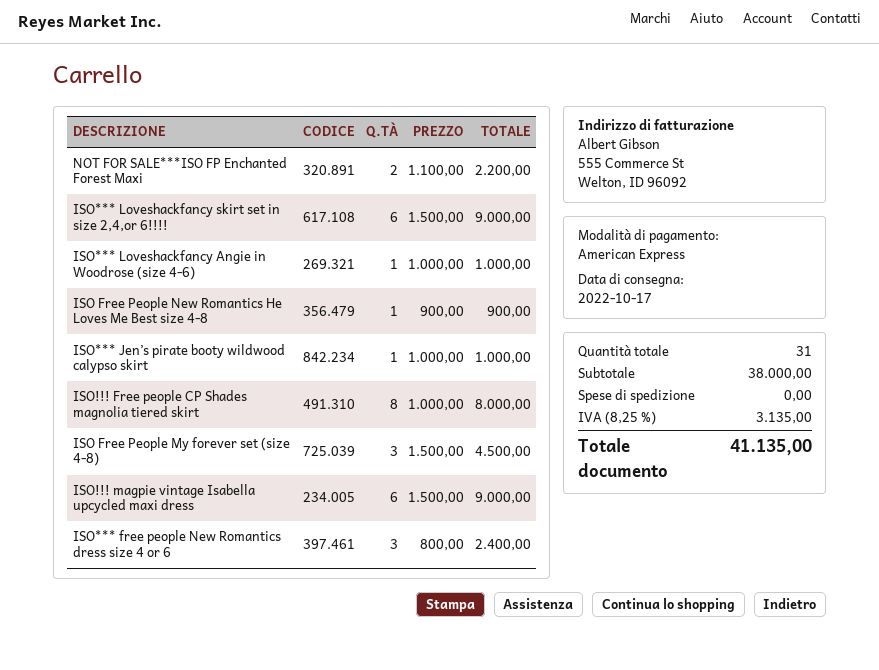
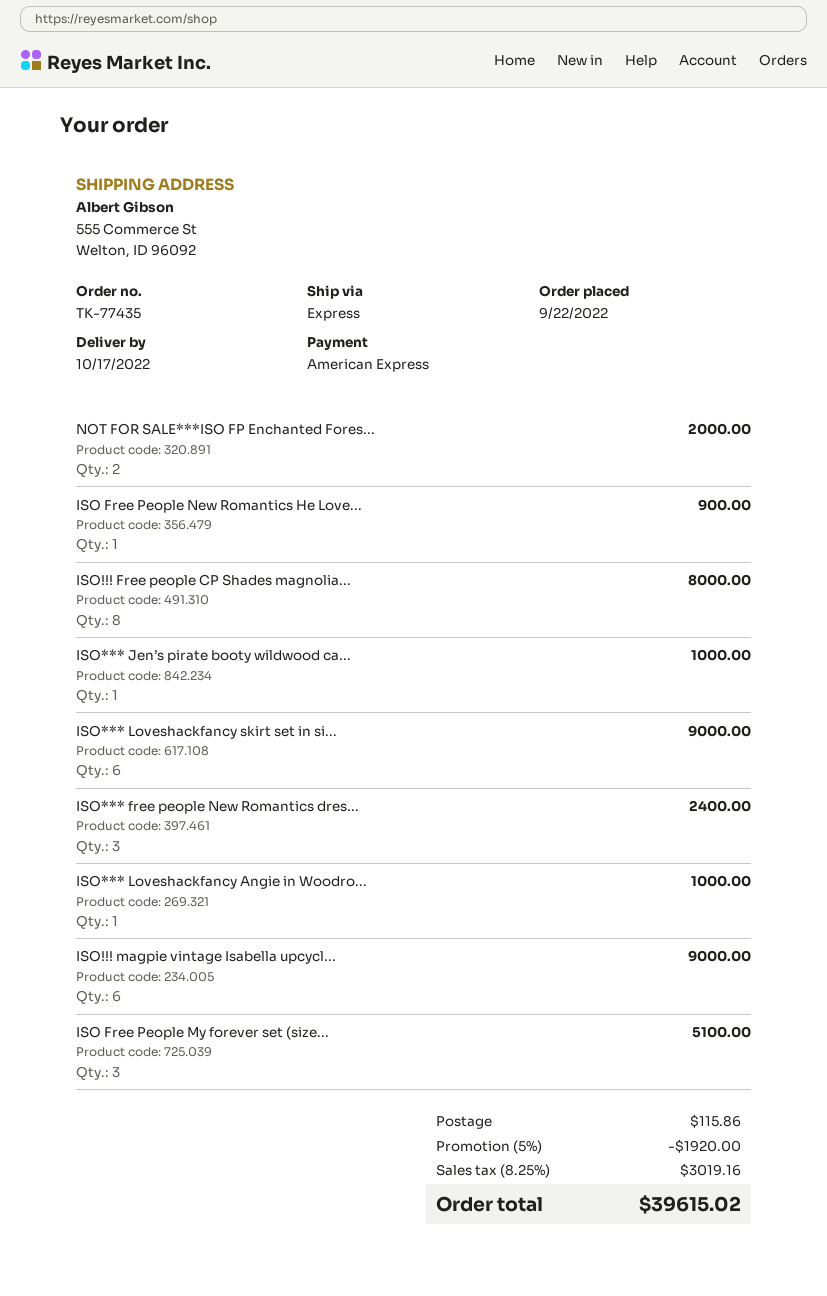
NOT FOR SALE***ISO FP Enchanted Forest Maxi: 2 for 2200.00 -> 2 for 2000.00
ISO Free People My forever set (size 4-8): 3 for 4500.00 -> 3 for 5100.00
discount: none -> 5% = 1920.00
shipping: 0.00 -> 115.86
tax: 8.25% = 3135.00 -> 8.25% = 3019.16
total: 41135.00 -> 39615.02

